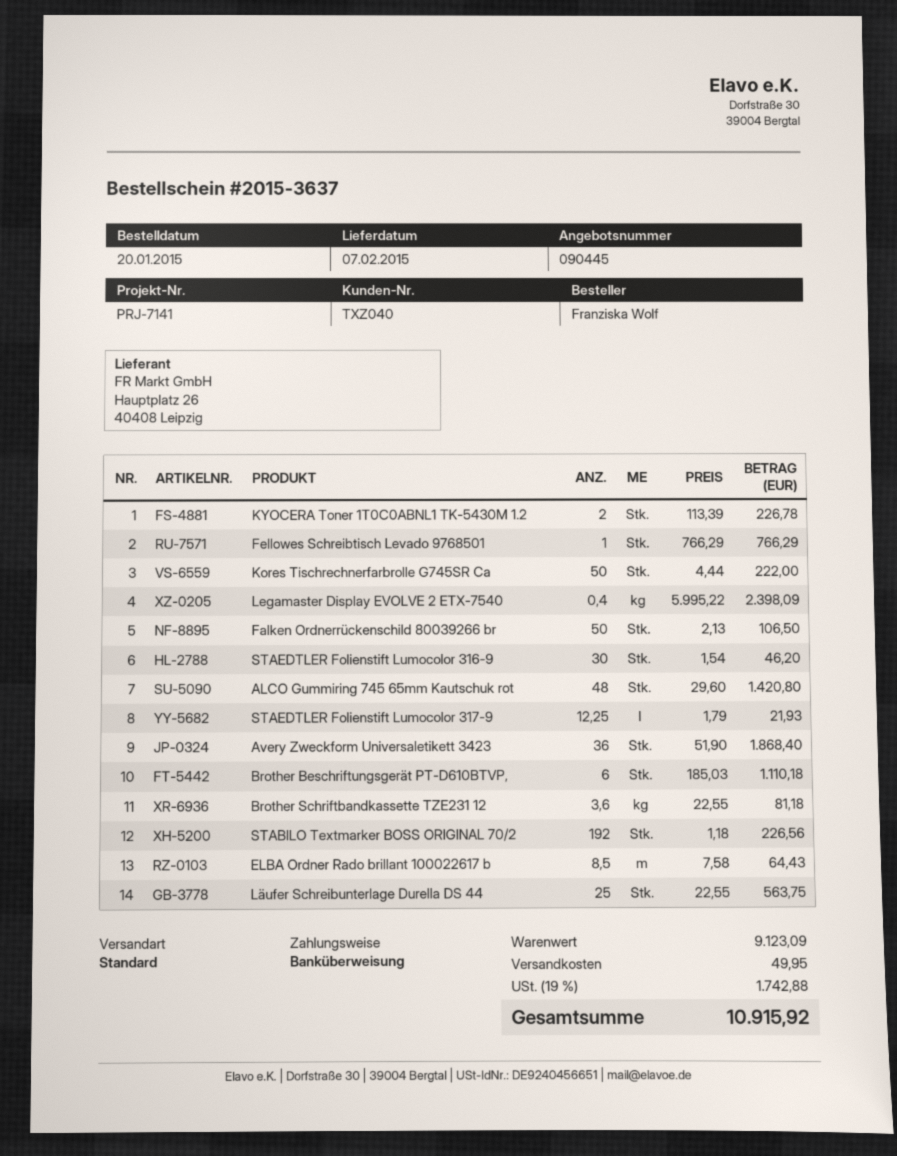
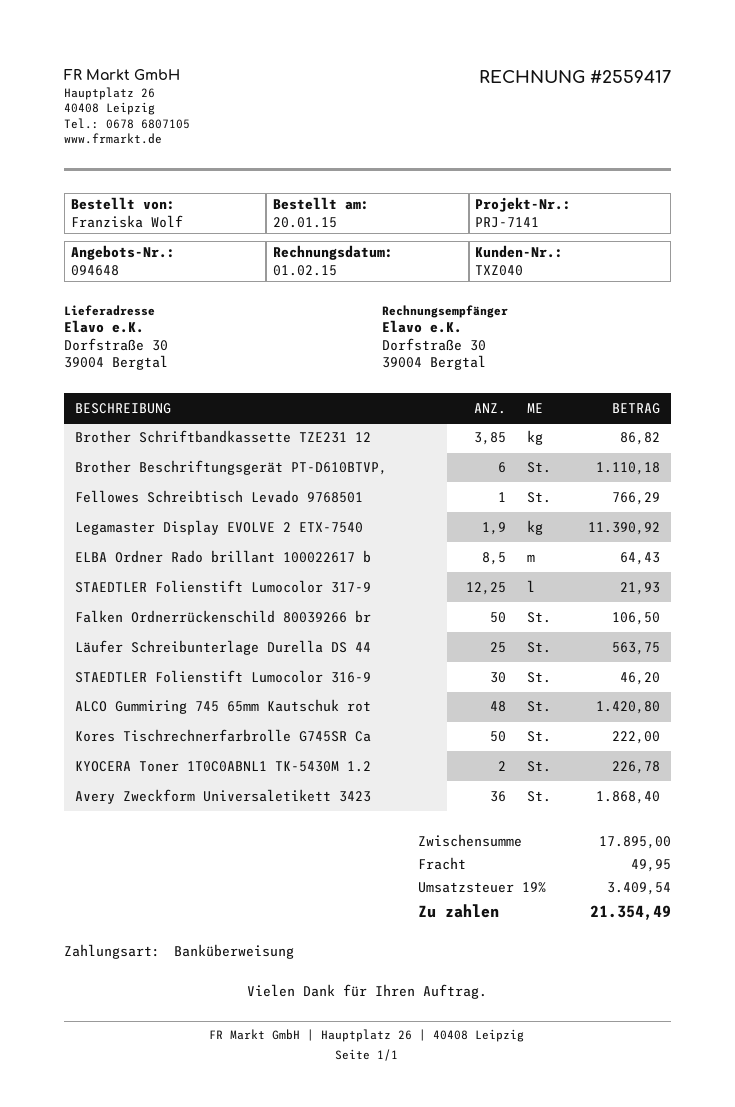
quote number: 090445 -> 094648
Legamaster Display EVOLVE 2 ETX-7540: 0.4 for 2398.09 -> 1.9 for 11390.92
Brother Schriftbandkassette TZE231 12: 3.6 for 81.18 -> 3.85 for 86.82
STABILO Textmarker BOSS ORIGINAL 70/2: 192 for 226.56 -> none
subtotal: 9123.09 -> 17895.00
tax: 19% = 1742.88 -> 19% = 3409.54
total: 10915.92 -> 21354.49

